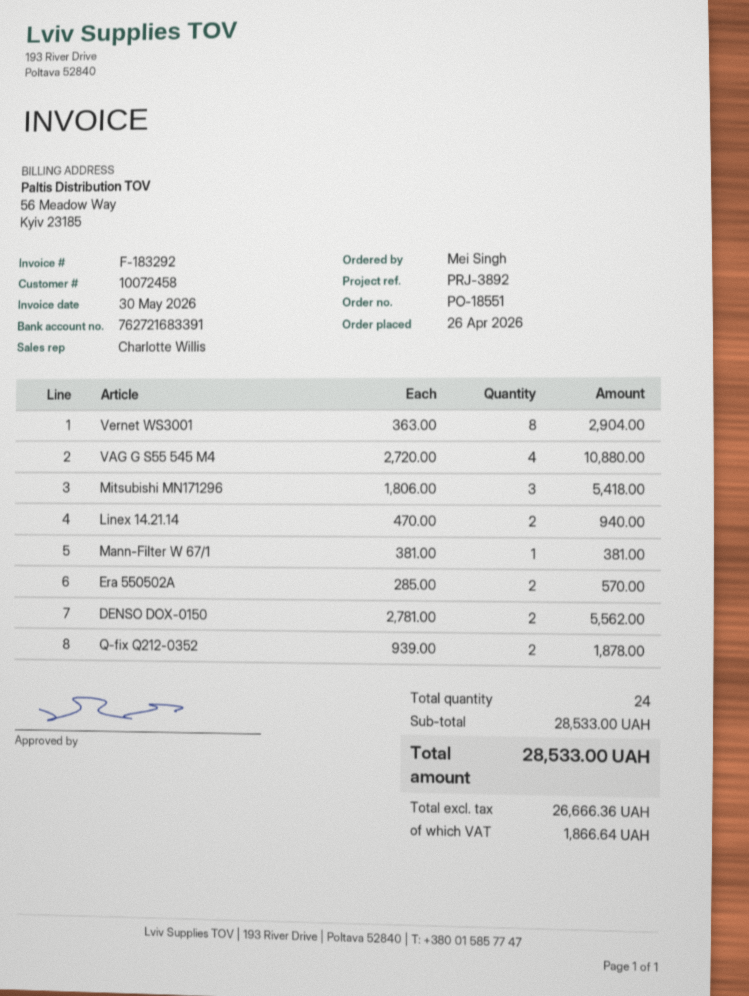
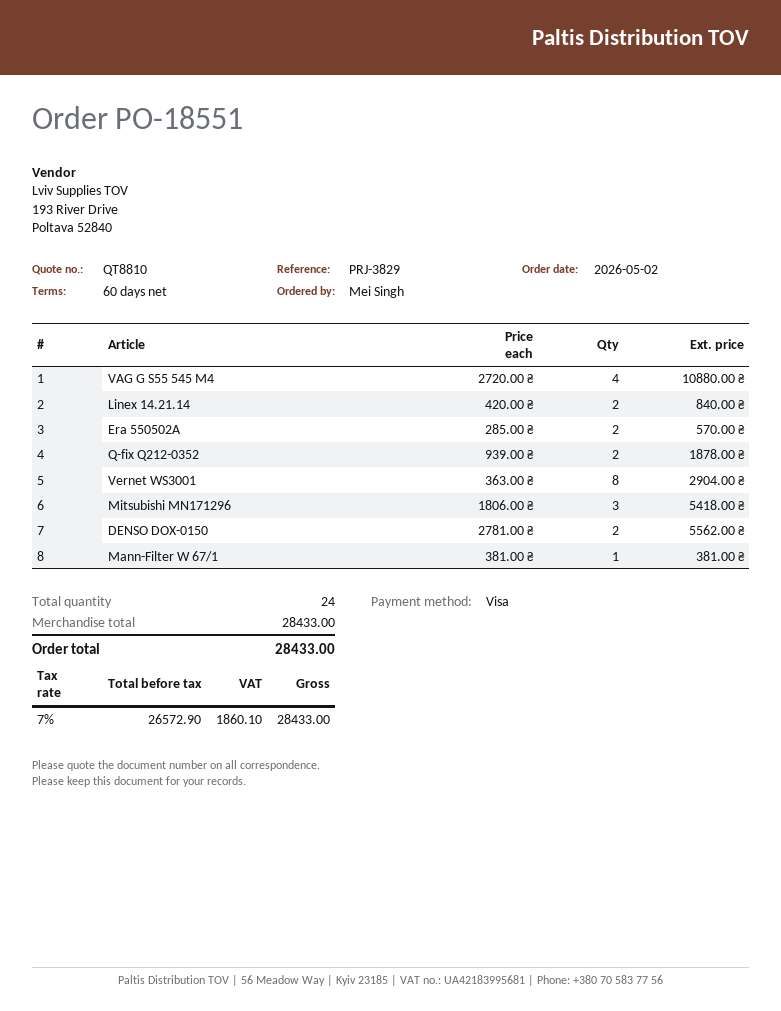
order date: 2026-04-26 -> 2026-05-02
reference: PRJ-3892 -> PRJ-3829
Linex 14.21.14: 2 x 470.00 = 940.00 -> 2 x 420.00 = 840.00
subtotal: 28533.00 -> 28433.00
net: 26666.36 -> 26572.90
tax: 1866.64 -> 1860.10
total: 28533.00 -> 28433.00

